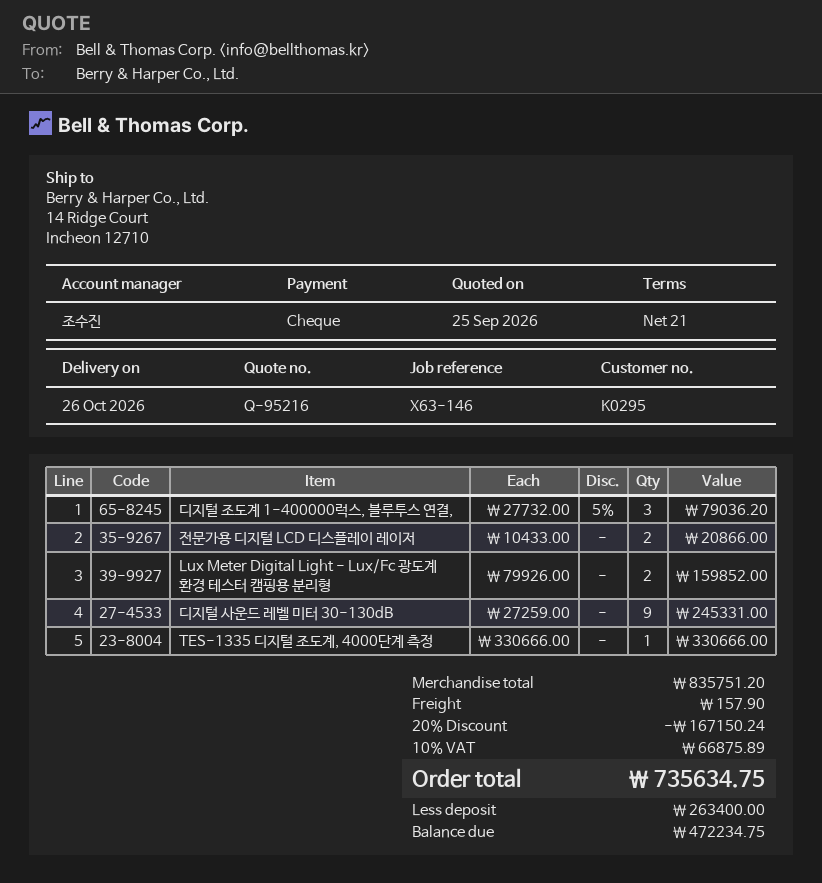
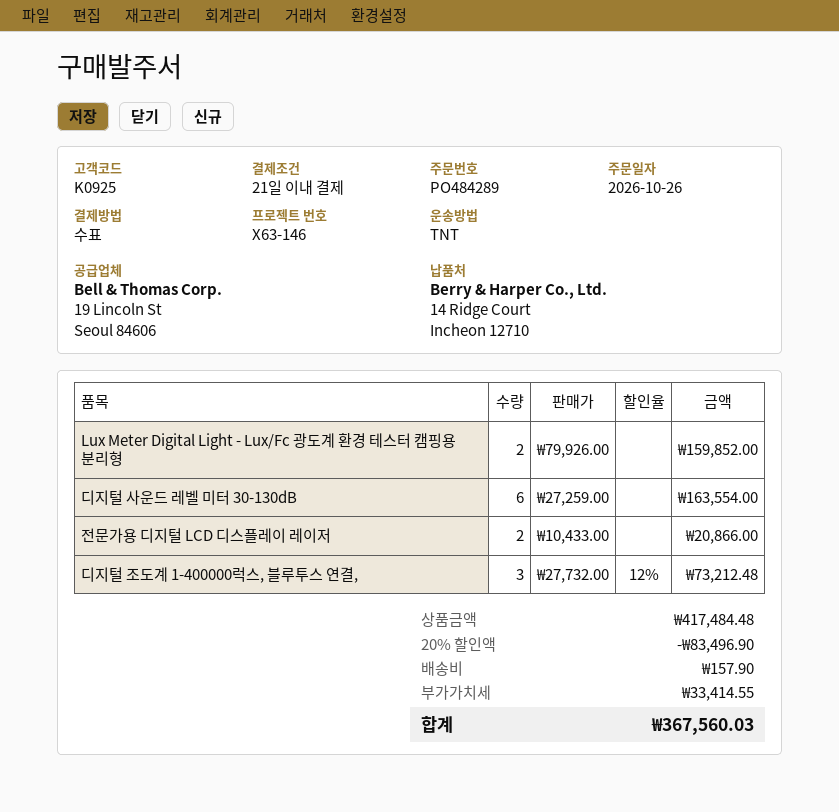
customer number: K0295 -> K0925
디지털 조도계 1-400000럭스, 블루투스 연결,: 3 x 27732.00 - 5% = 79036.20 -> 3 x 27732.00 - 12% = 73212.48
디지털 사운드 레벨 미터 30-130dB: 9 x 27259.00 = 245331.00 -> 6 x 27259.00 = 163554.00
TES-1335 디지털 조도계, 4000단계 측정: 1 x 330666.00 = 330666.00 -> none
subtotal: 835751.20 -> 417484.48
discount: 20% = 167150.24 -> 20% = 83496.90
tax: 66875.89 -> 33414.55
total: 735634.75 -> 367560.03

